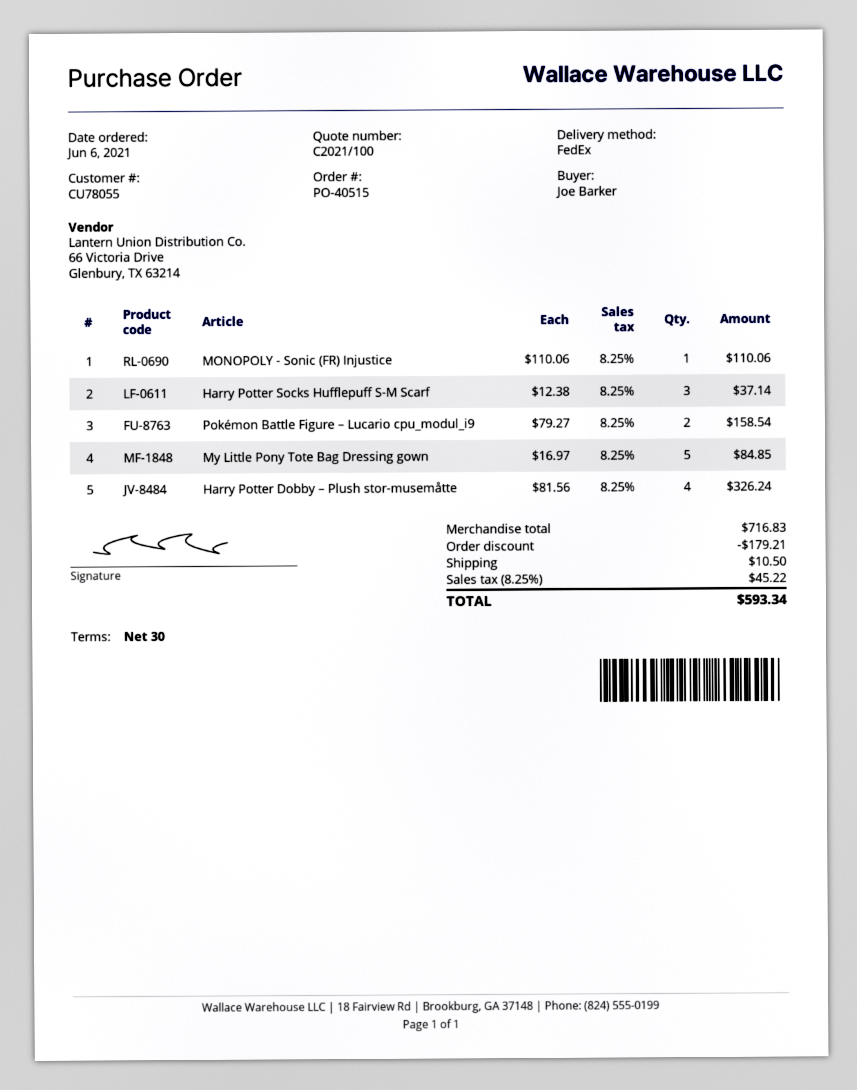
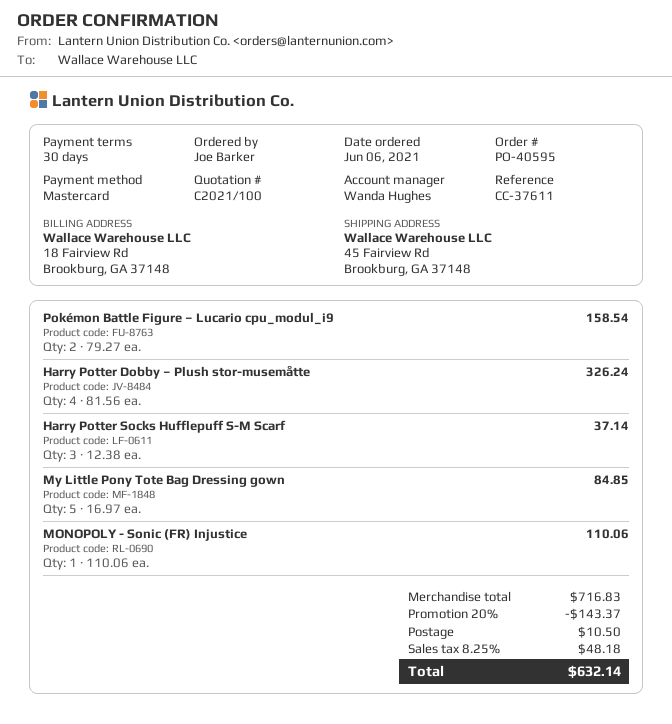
order number: PO-40515 -> PO-40595
discount: 179.21 -> 143.37
tax: 8.25% = 45.22 -> 8.25% = 48.18
total: 593.34 -> 632.14

